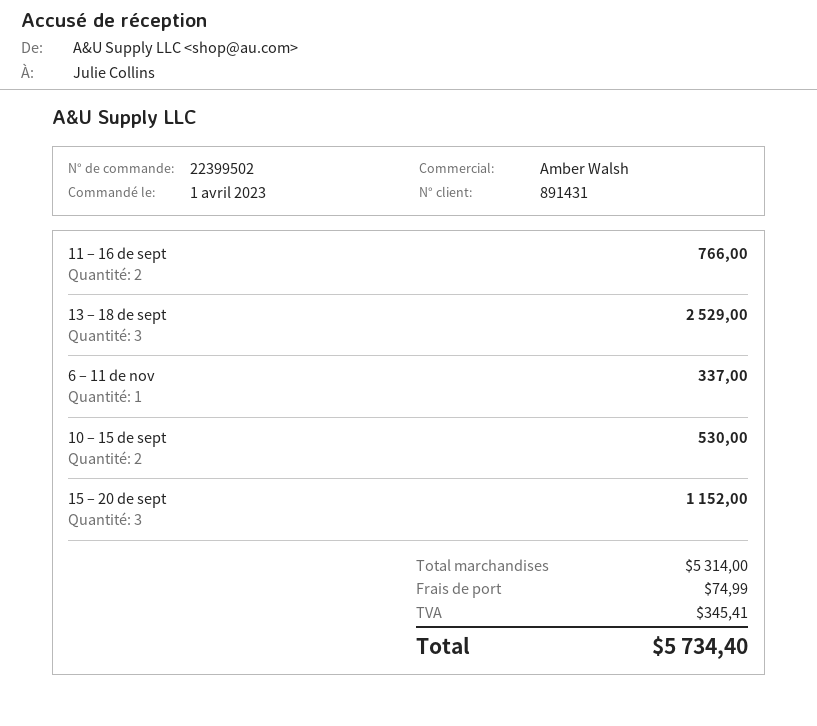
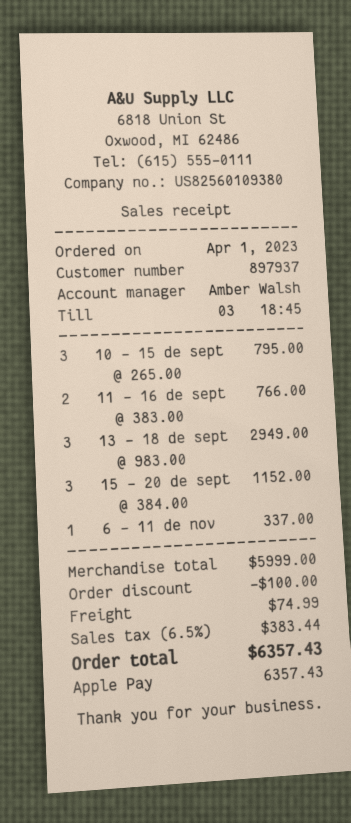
customer number: 891431 -> 897937
13 – 18 de sept: 3 for 2529.00 -> 3 for 2949.00
10 – 15 de sept: 2 for 530.00 -> 3 for 795.00
subtotal: 5314.00 -> 5999.00
discount: none -> 100.00
tax: 345.41 -> 383.44
total: 5734.40 -> 6357.43

